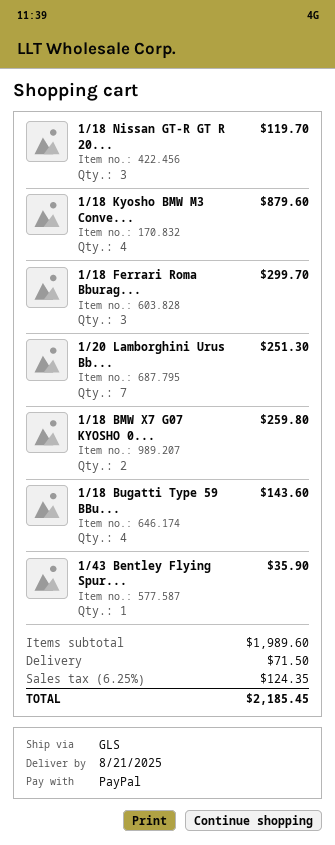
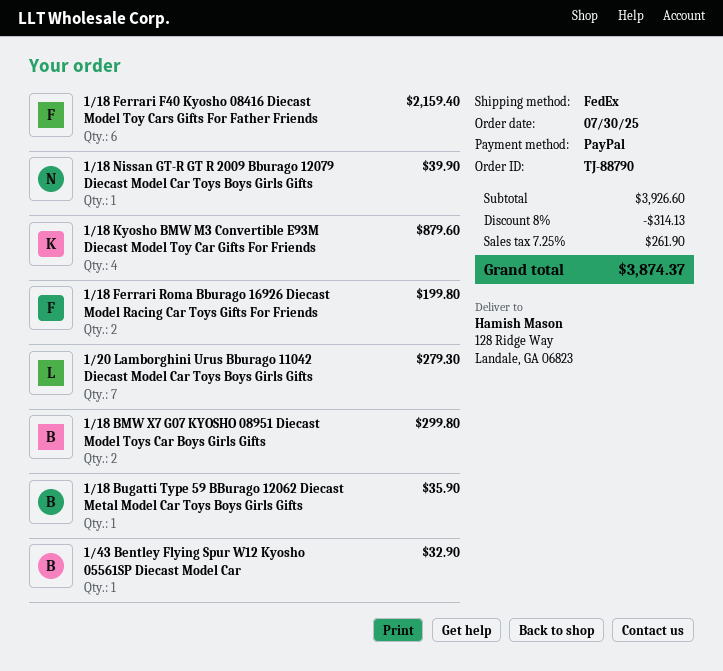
shipping method: GLS -> FedEx
1/18 Nissan GT-R GT R 20...: 3 for 119.70 -> 1 for 39.90
1/18 Ferrari Roma Bburag...: 3 for 299.70 -> 2 for 199.80
1/20 Lamborghini Urus Bb...: 7 for 251.30 -> 7 for 279.30
1/18 BMW X7 G07 KYOSHO 0...: 2 for 259.80 -> 2 for 299.80
1/18 Bugatti Type 59 BBu...: 4 for 143.60 -> 1 for 35.90
1/43 Bentley Flying Spur...: 1 for 35.90 -> 1 for 32.90
1/18 Ferrari F40 Kyosho 08416 Diecast Model Toy Cars Gifts For Father Friends: none -> 6 for 2159.40
subtotal: 1989.60 -> 3926.60
discount: none -> 8% = 314.13
shipping: 71.50 -> none
tax: 6.25% = 124.35 -> 7.25% = 261.90
total: 2185.45 -> 3874.37

